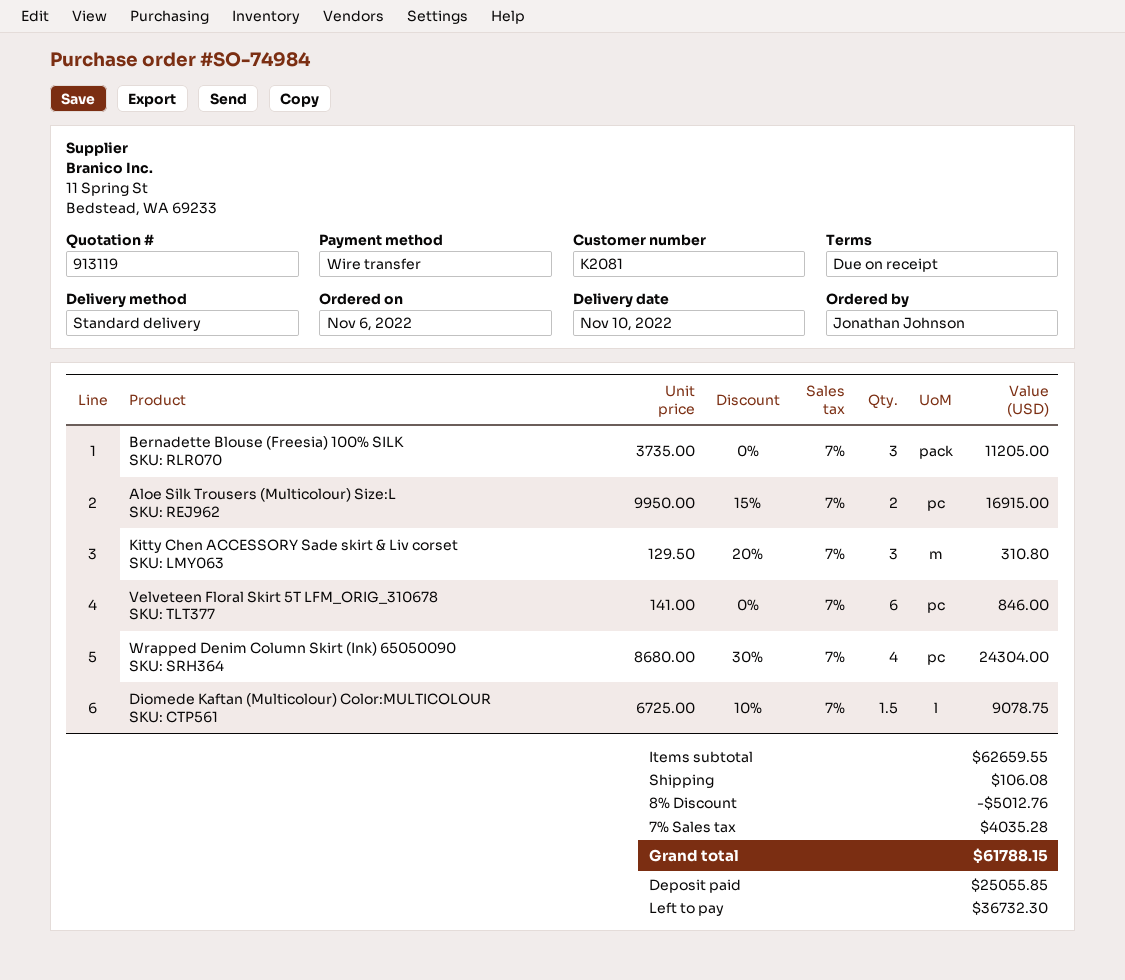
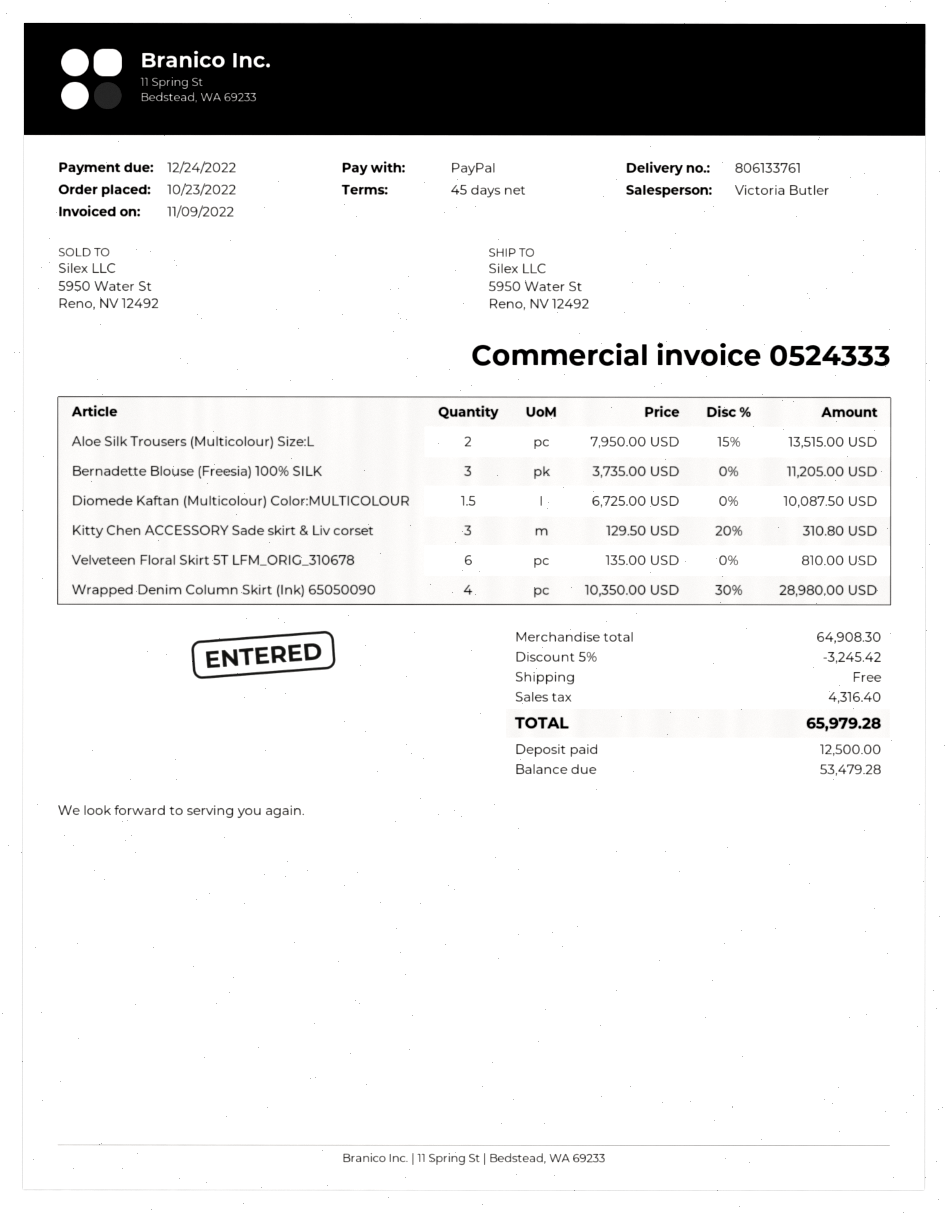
order date: 2022-11-06 -> 2022-10-23
payment terms: on receipt -> 45 days
payment method: bank transfer -> PayPal
Aloe Silk Trousers (Multicolour) Size:L: 2 x 9950.00 - 15% = 16915.00 -> 2 x 7950.00 - 15% = 13515.00
Velveteen Floral Skirt 5T LFM_ORIG_310678: 6 x 141.00 = 846.00 -> 6 x 135.00 = 810.00
Wrapped Denim Column Skirt (Ink) 65050090: 4 x 8680.00 - 30% = 24304.00 -> 4 x 10350.00 - 30% = 28980.00
Diomede Kaftan (Multicolour) Color:MULTICOLOUR: 1.5 x 6725.00 - 10% = 9078.75 -> 1.5 x 6725.00 = 10087.50
subtotal: 62659.55 -> 64908.30
discount: 8% = 5012.76 -> 5% = 3245.42
shipping: 106.08 -> 0.00
tax: 4035.28 -> 4316.40
total: 61788.15 -> 65979.28
deposit: 25055.85 -> 12500.00
balance: 36732.30 -> 53479.28

